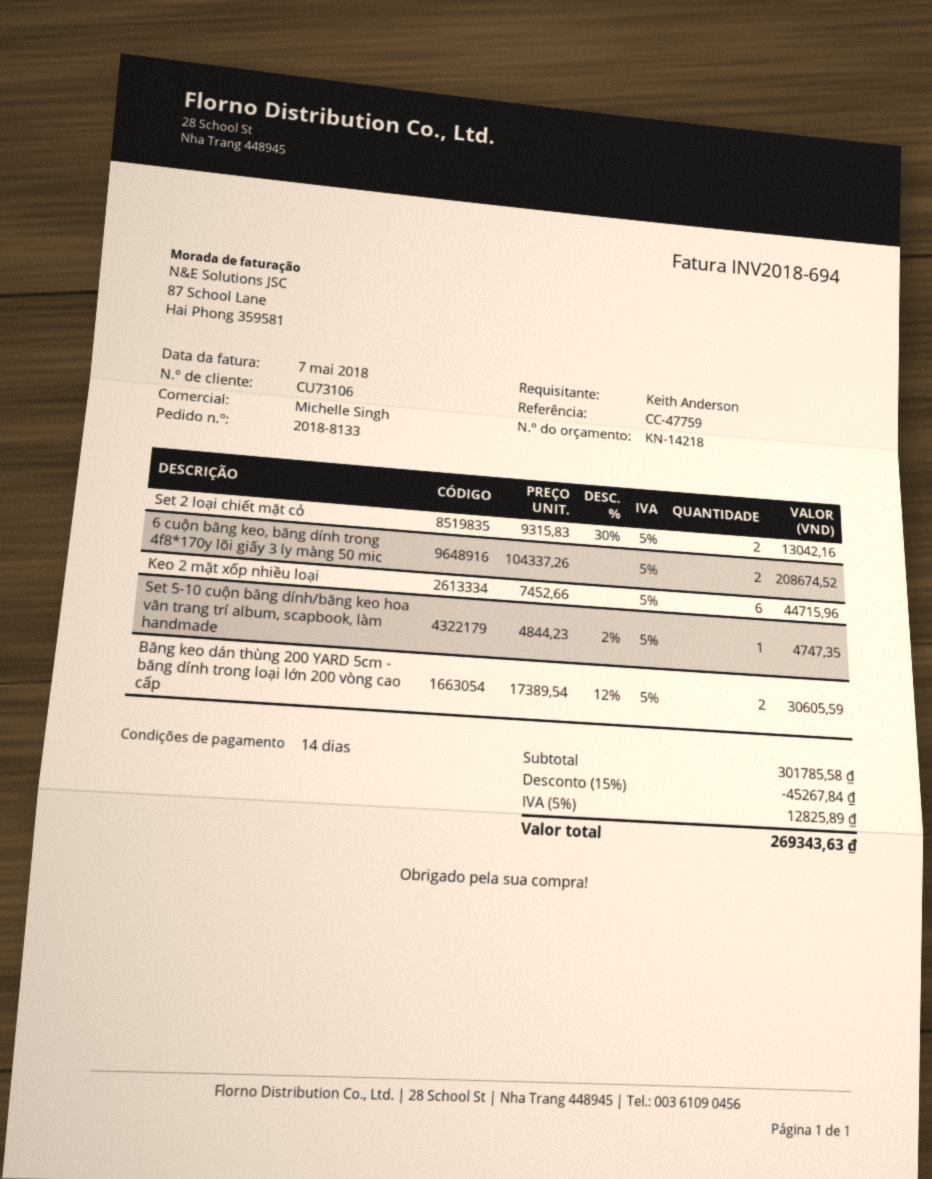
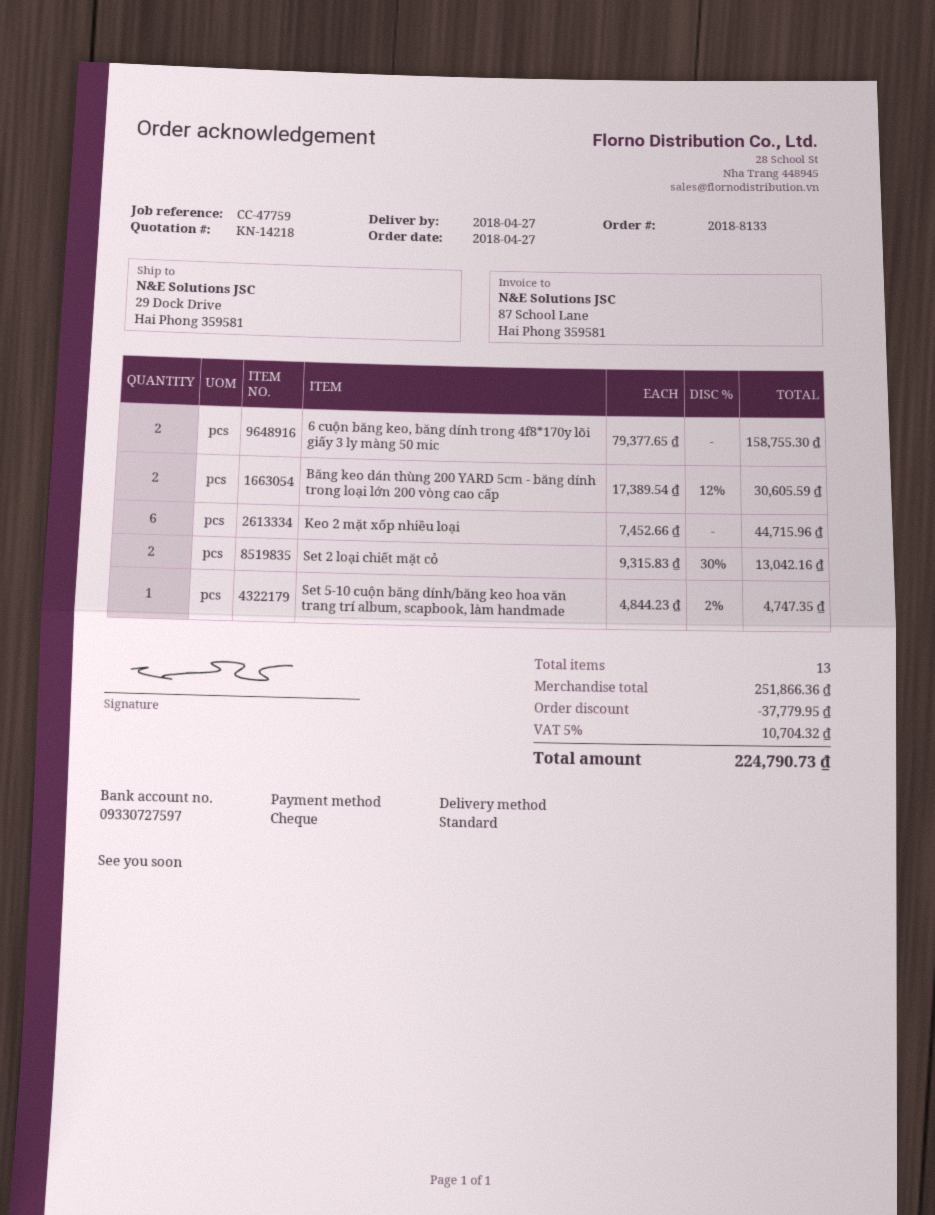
6 cuộn băng keo, băng dính trong 4f8*170y lõi giấy 3 ly màng 50 mic: 2 x 104337.26 = 208674.52 -> 2 x 79377.65 = 158755.30
subtotal: 301785.58 -> 251866.36
discount: 45267.84 -> 37779.95
tax: 5% = 12825.89 -> 5% = 10704.32
total: 269343.63 -> 224790.73

